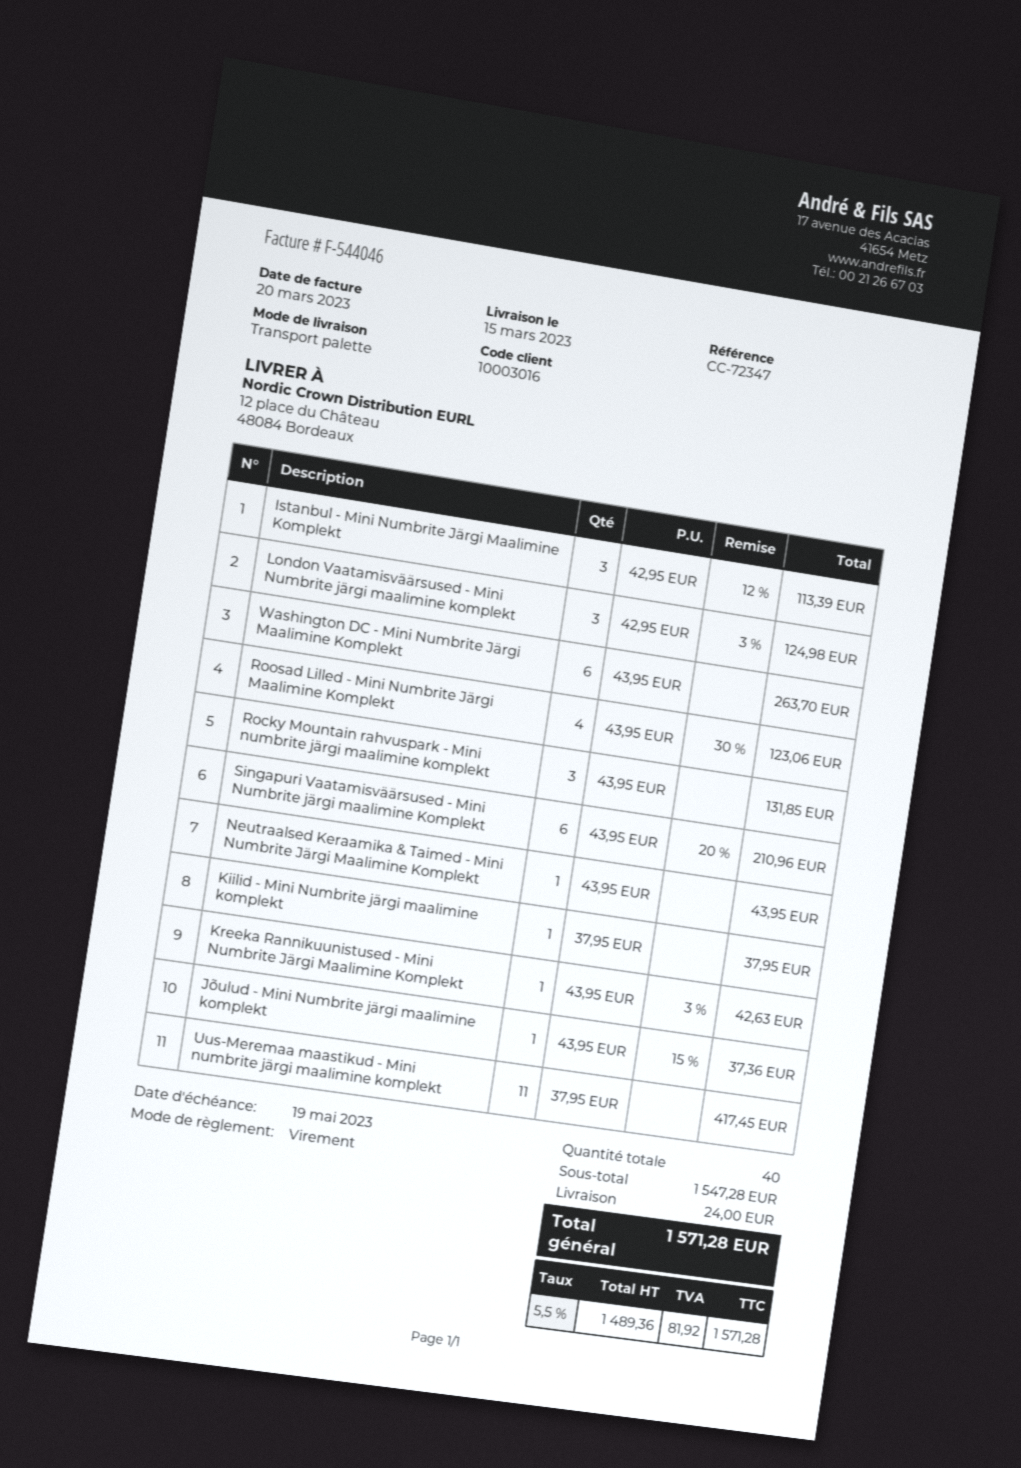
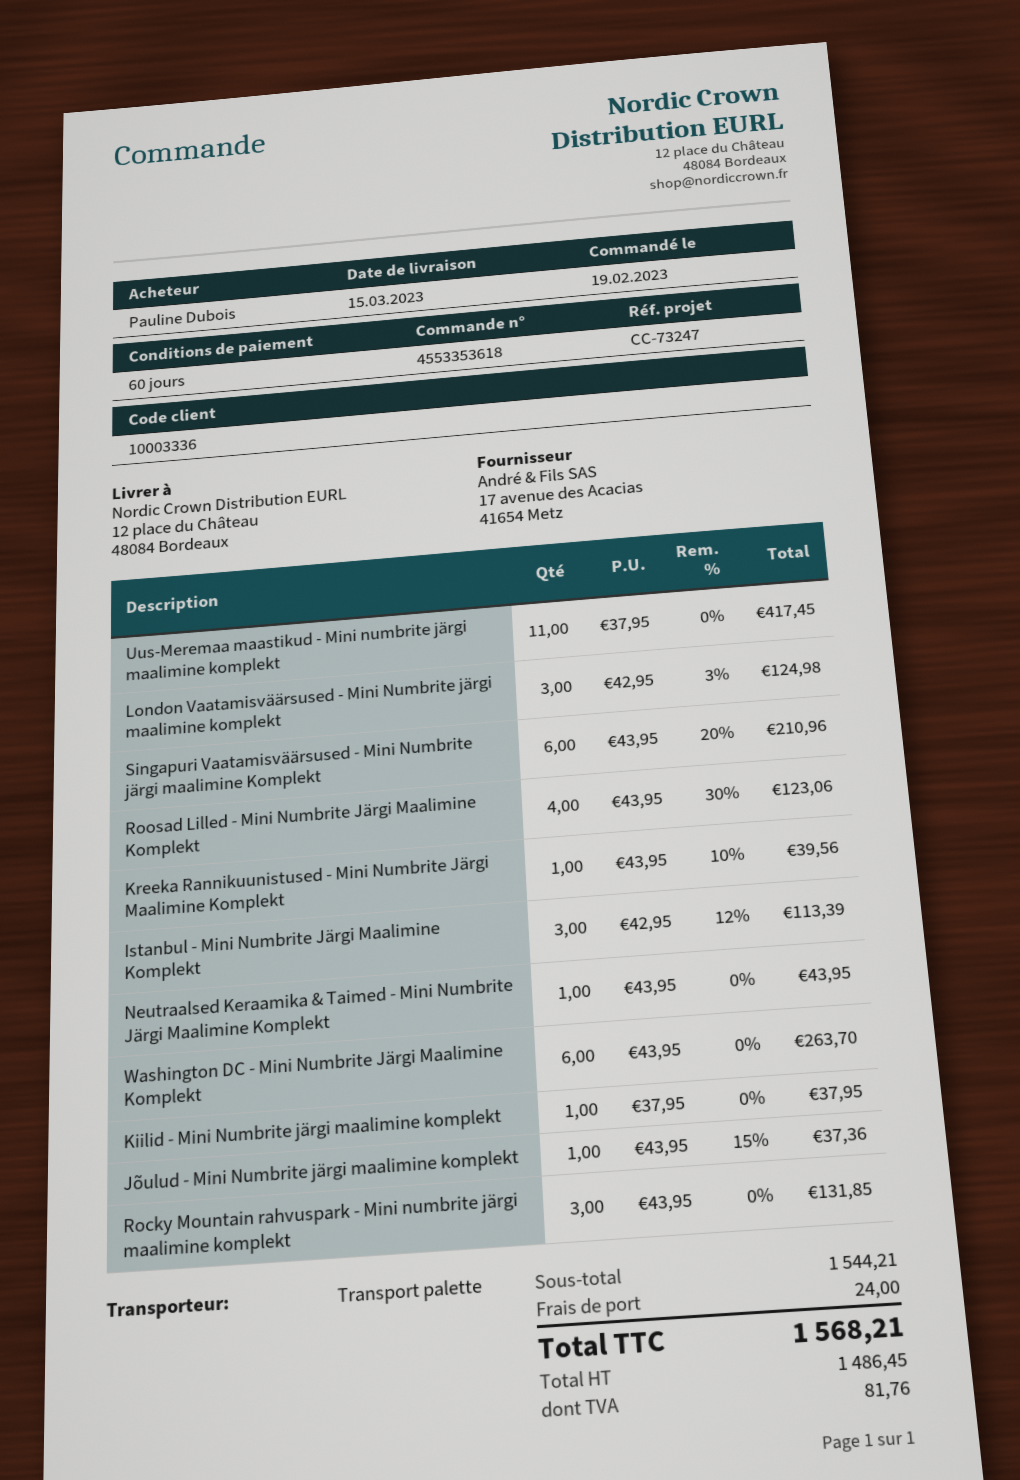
customer number: 10003016 -> 10003336
reference: CC-72347 -> CC-73247
Kreeka Rannikuunistused - Mini Numbrite Järgi Maalimine Komplekt: 1 x 43.95 - 3% = 42.63 -> 1 x 43.95 - 10% = 39.56
subtotal: 1547.28 -> 1544.21
net: 1489.36 -> 1486.45
tax: 81.92 -> 81.76
total: 1571.28 -> 1568.21

